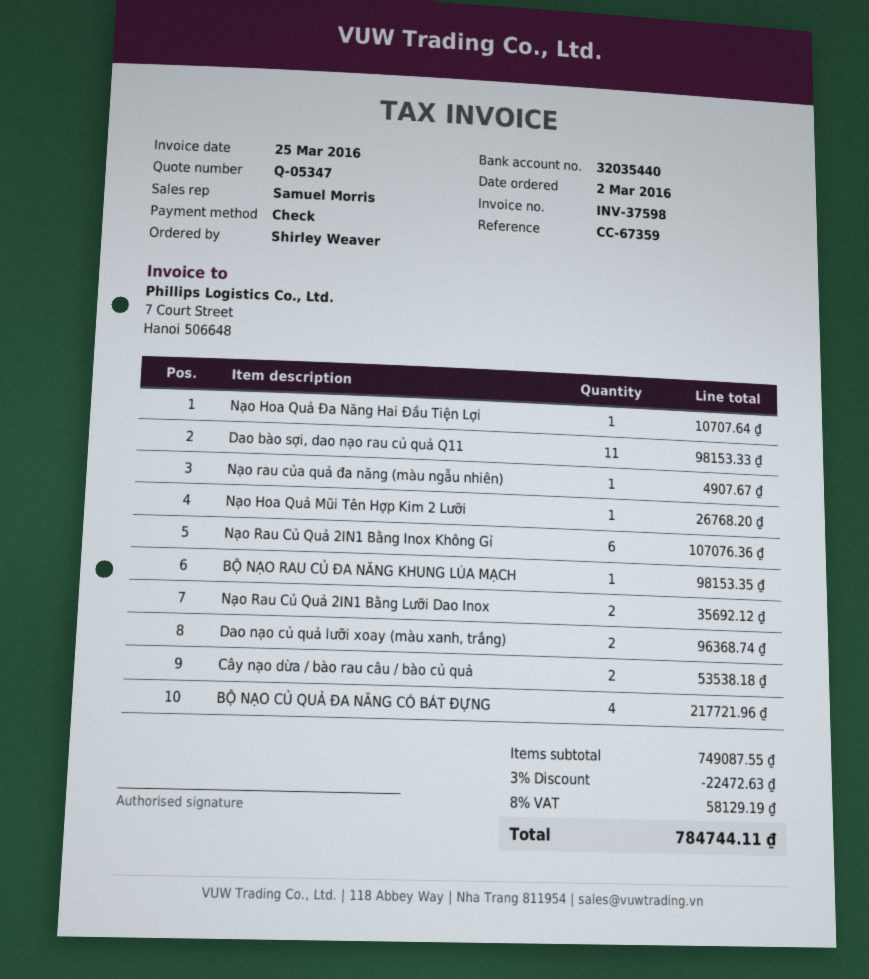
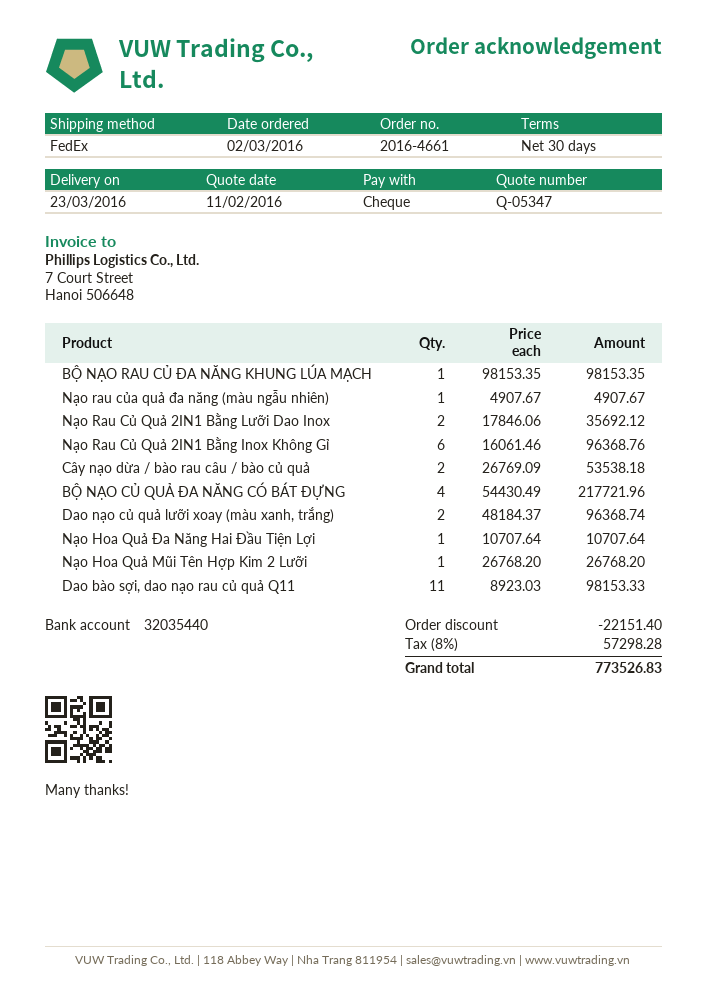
Nạo Rau Củ Quả 2IN1 Bằng Inox Không Gỉ: 6 for 107076.36 -> 6 for 96368.76
discount: 22472.63 -> 22151.40
tax: 8% = 58129.19 -> 8% = 57298.28
total: 784744.11 -> 773526.83

